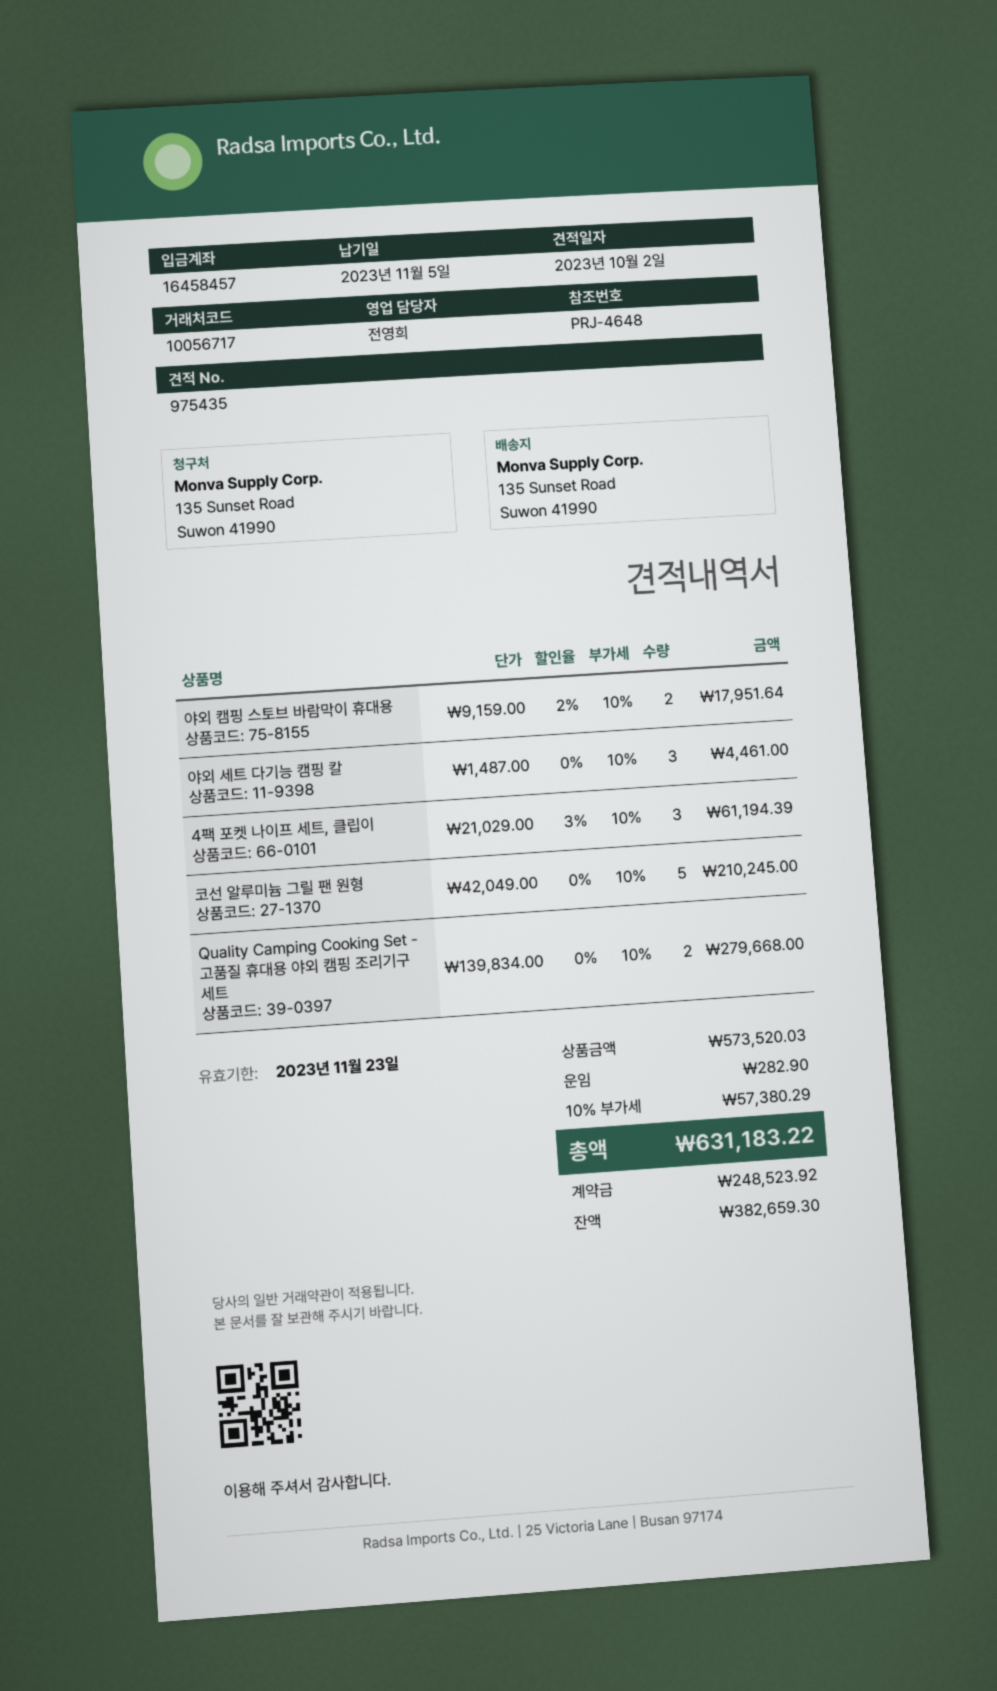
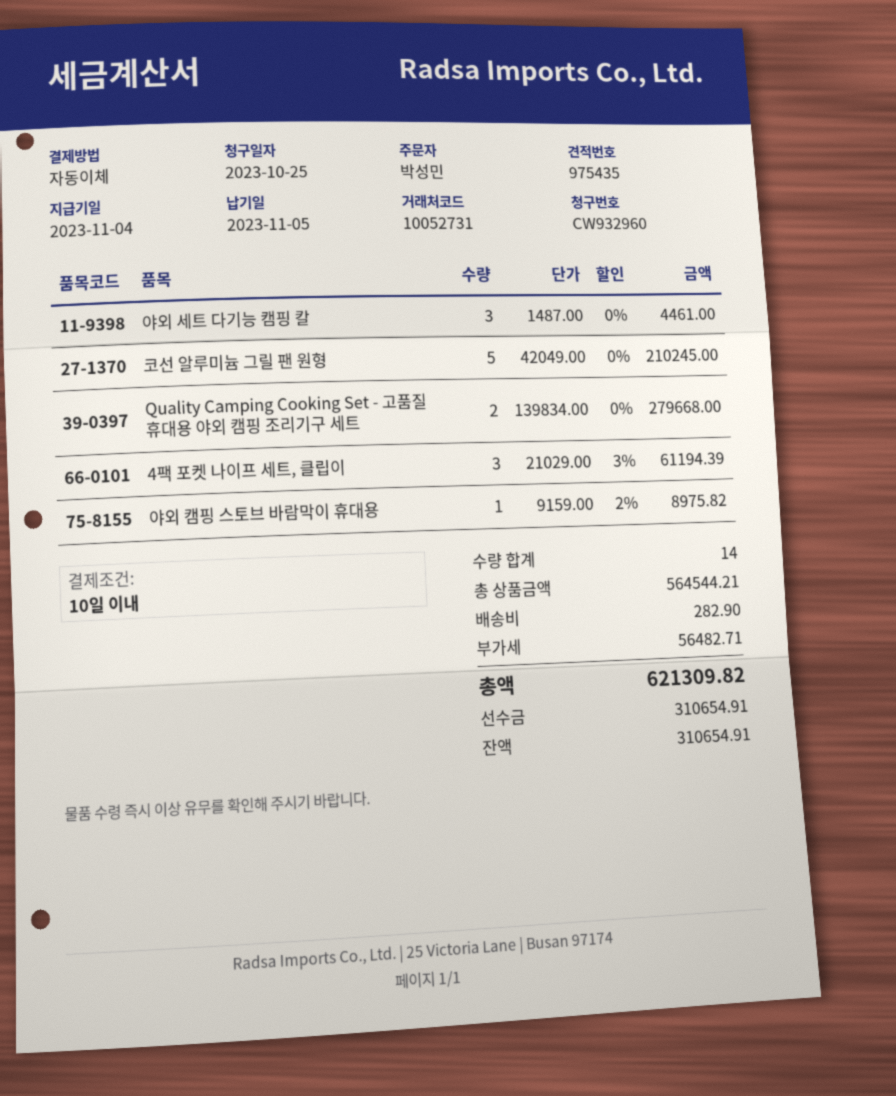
customer number: 10056717 -> 10052731
야외 캠핑 스토브 바람막이 휴대용: 2 x 9159.00 - 2% = 17951.64 -> 1 x 9159.00 - 2% = 8975.82
subtotal: 573520.03 -> 564544.21
tax: 57380.29 -> 56482.71
total: 631183.22 -> 621309.82
deposit: 248523.92 -> 310654.91
balance: 382659.30 -> 310654.91

